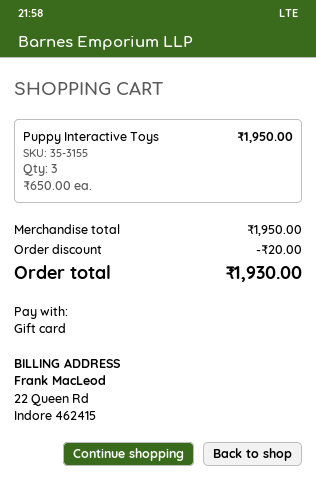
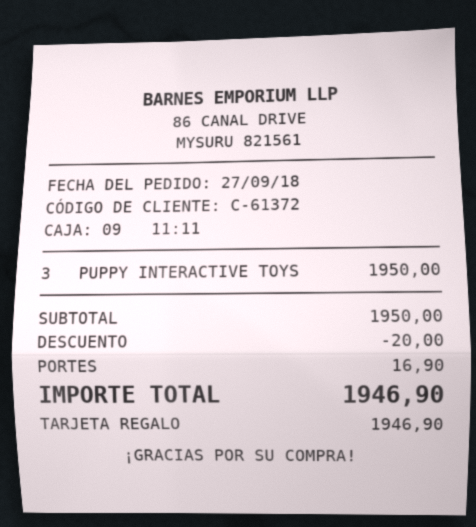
shipping: none -> 16.90
total: 1930.00 -> 1946.90

